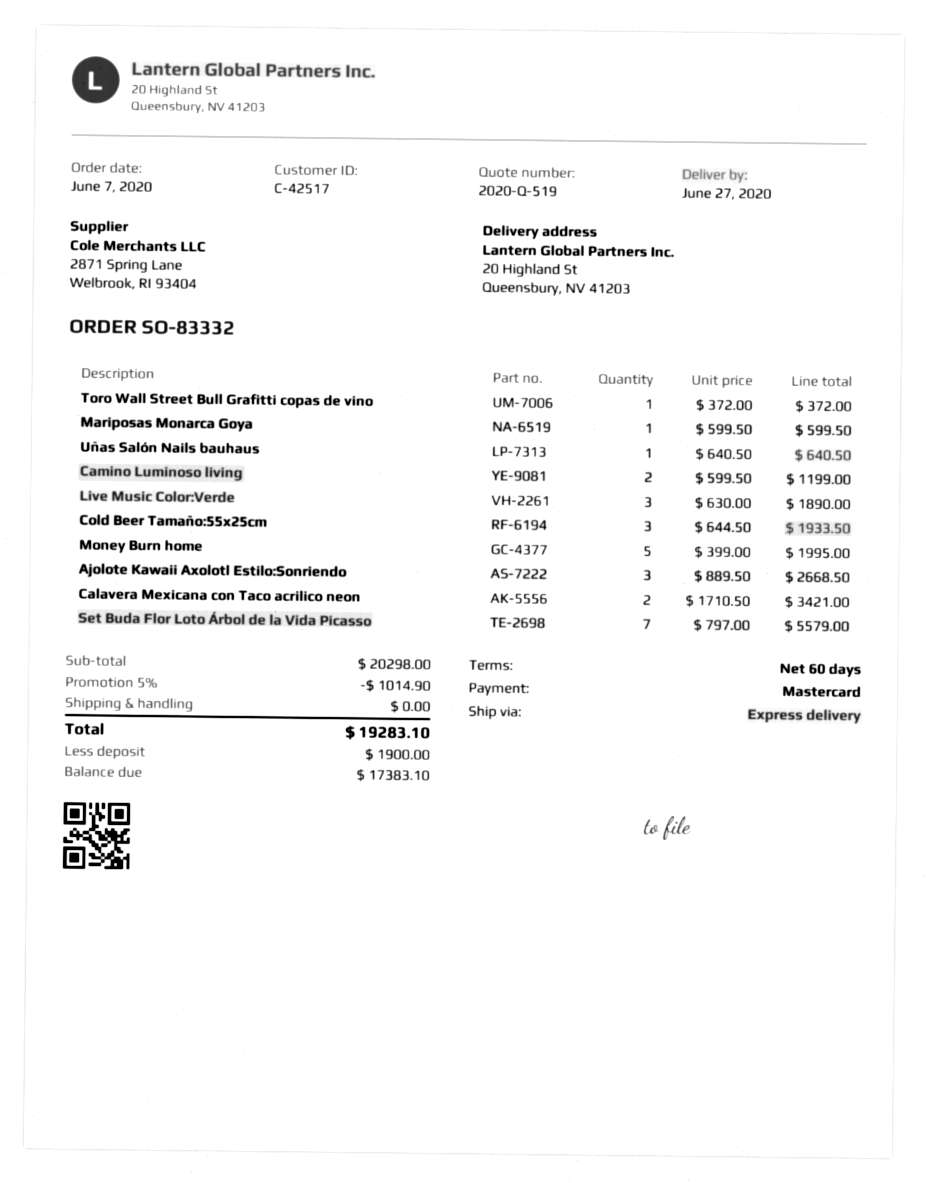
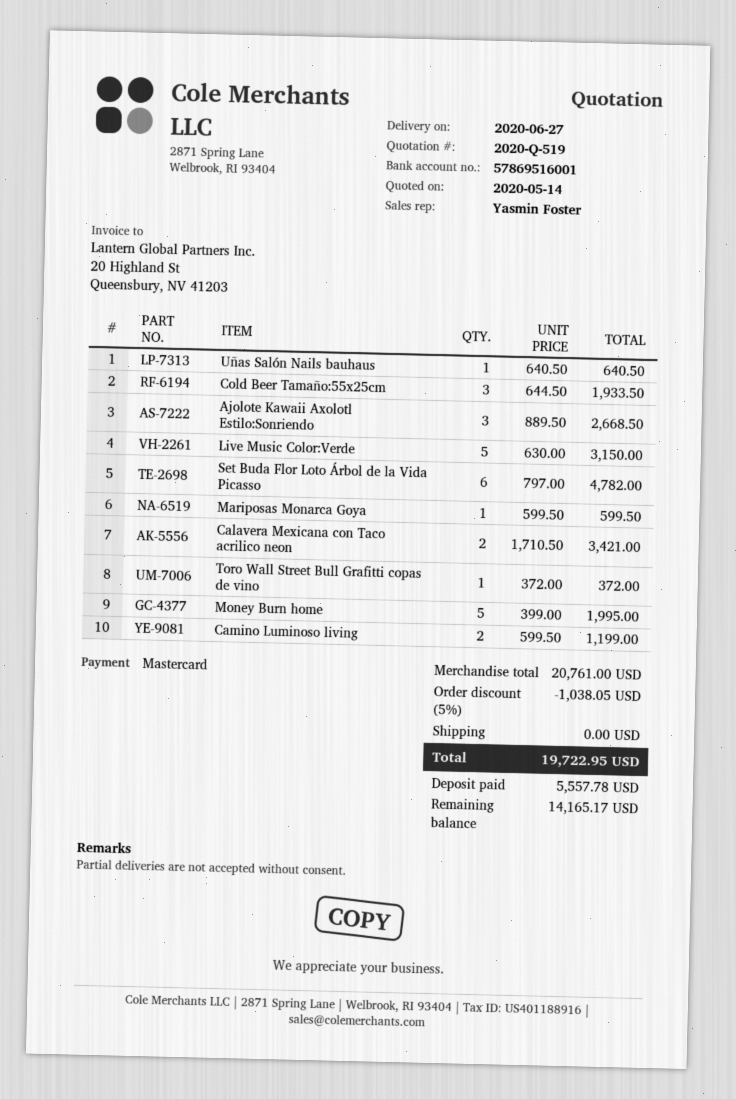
Live Music Color:Verde: 3 x 630.00 = 1890.00 -> 5 x 630.00 = 3150.00
Set Buda Flor Loto Árbol de la Vida Picasso: 7 x 797.00 = 5579.00 -> 6 x 797.00 = 4782.00
subtotal: 20298.00 -> 20761.00
discount: 5% = 1014.90 -> 5% = 1038.05
total: 19283.10 -> 19722.95
deposit: 1900.00 -> 5557.78
balance: 17383.10 -> 14165.17

